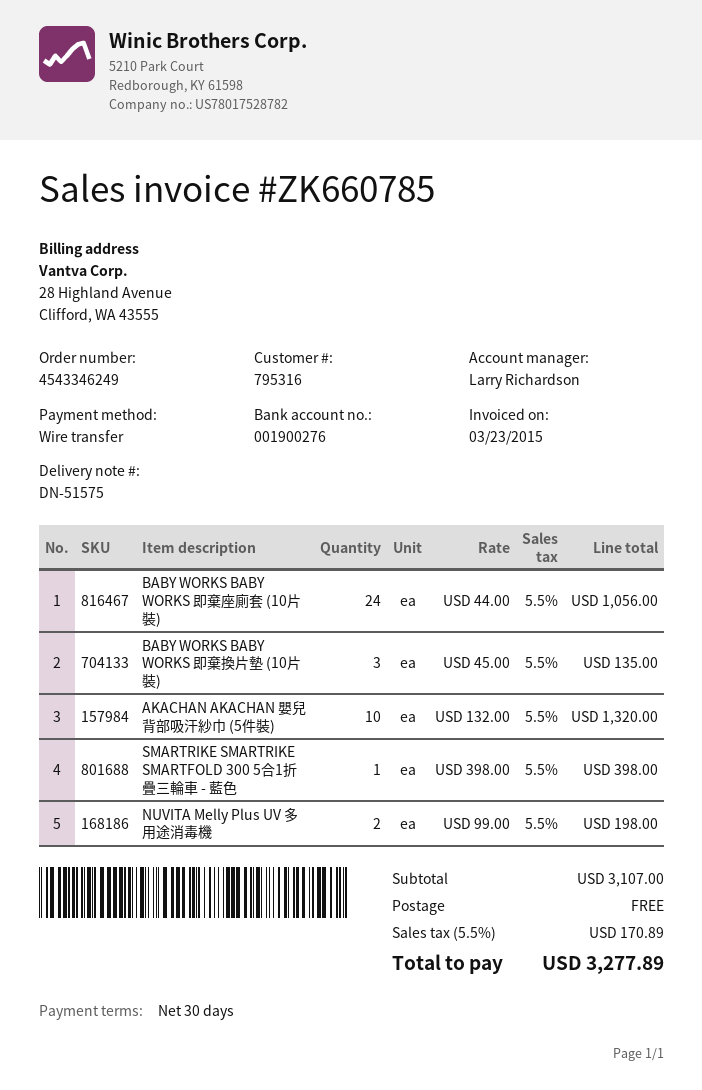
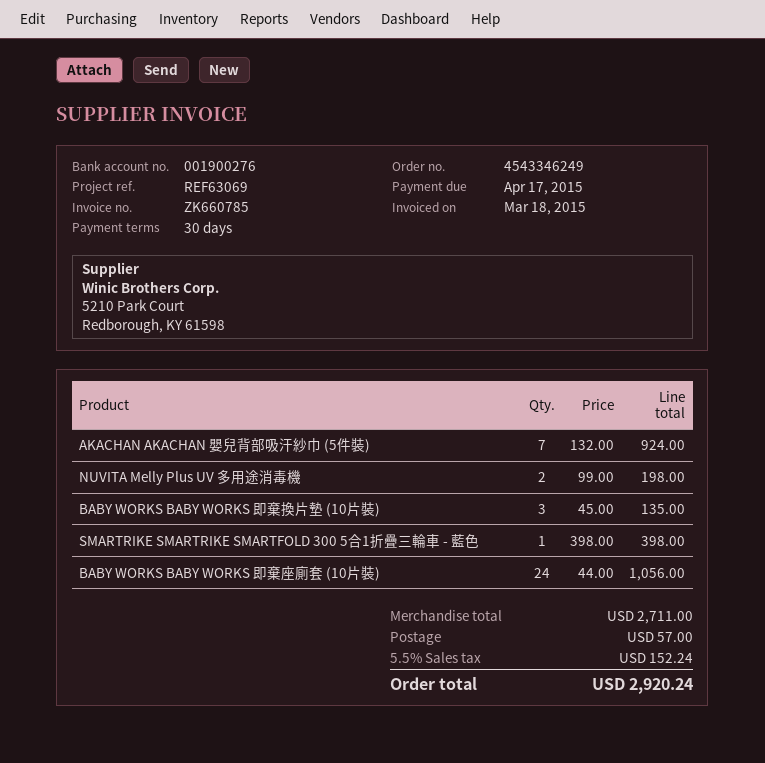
invoice date: 2015-03-23 -> 2015-03-18
AKACHAN AKACHAN 嬰兒背部吸汗紗巾 (5件裝): 10 x 132.00 = 1320.00 -> 7 x 132.00 = 924.00
subtotal: 3107.00 -> 2711.00
shipping: 0.00 -> 57.00
tax: 5.5% = 170.89 -> 5.5% = 152.24
total: 3277.89 -> 2920.24

